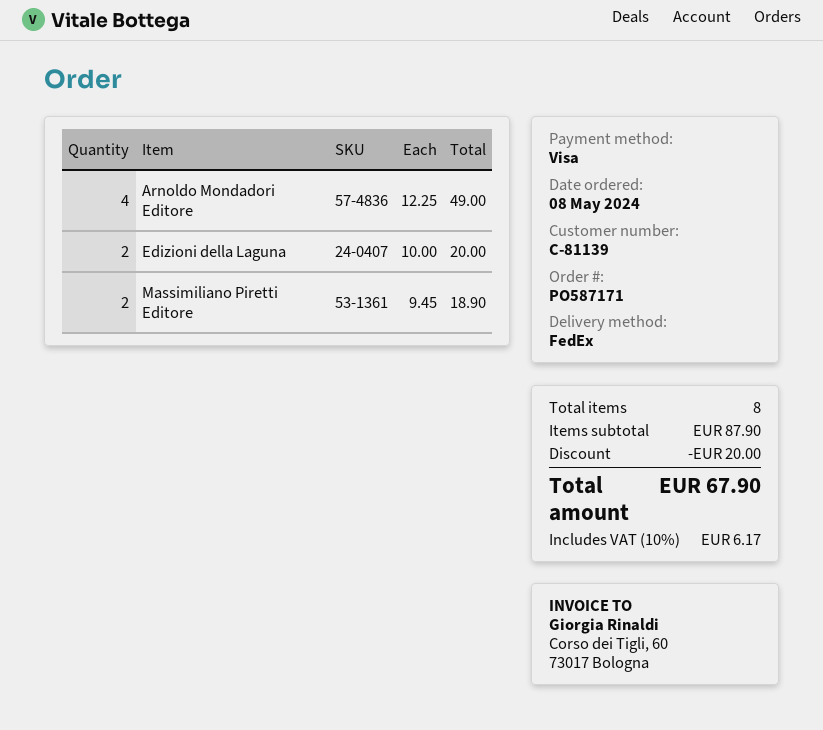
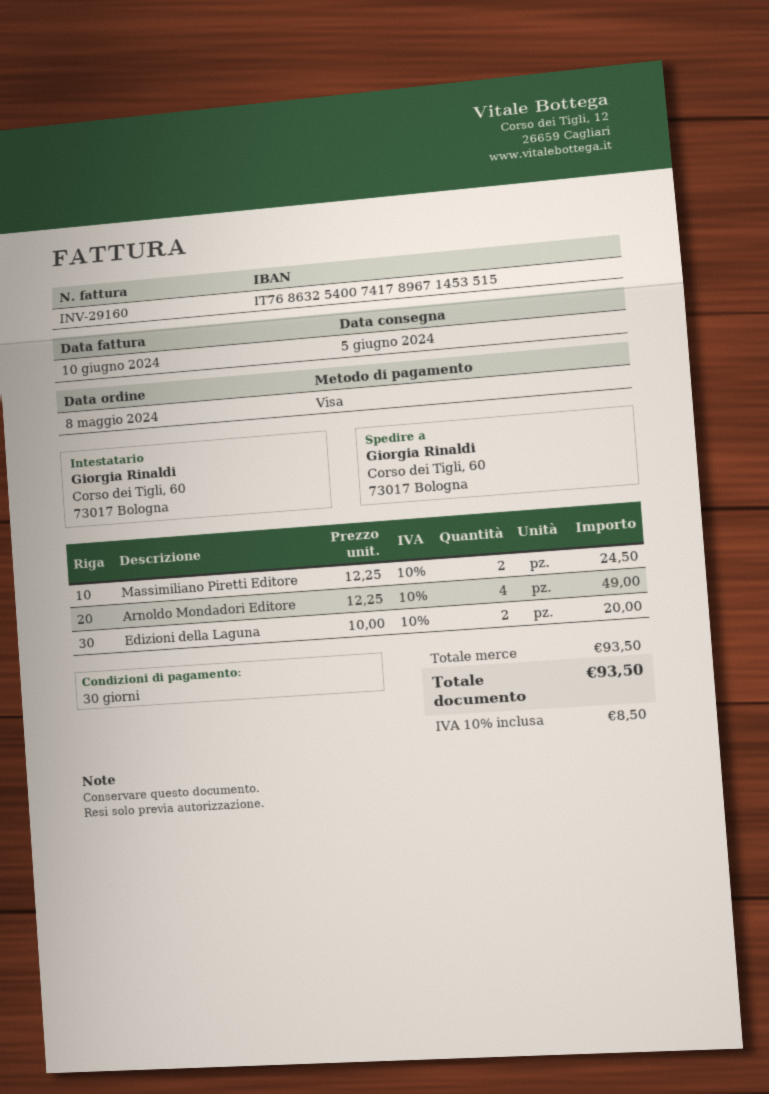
Massimiliano Piretti Editore: 2 x 9.45 = 18.90 -> 2 x 12.25 = 24.50
subtotal: 87.90 -> 93.50
discount: 20.00 -> none
tax: 10% = 6.17 -> 10% = 8.50
total: 67.90 -> 93.50

